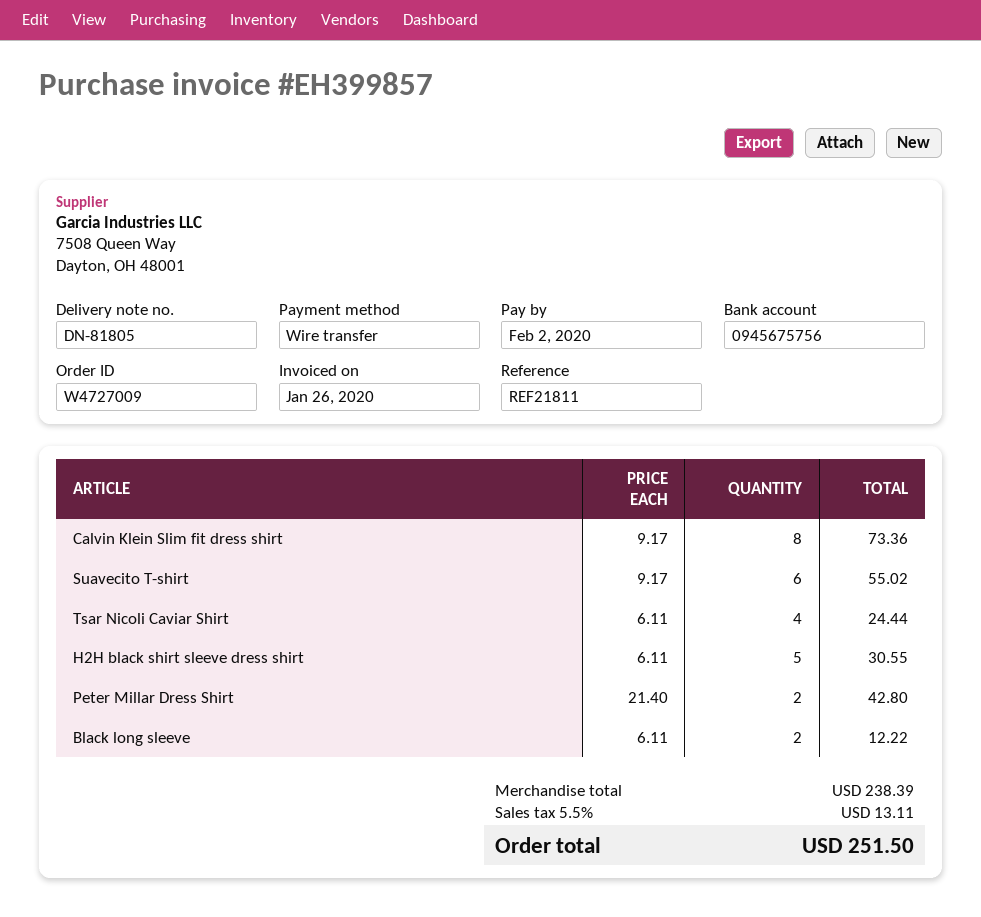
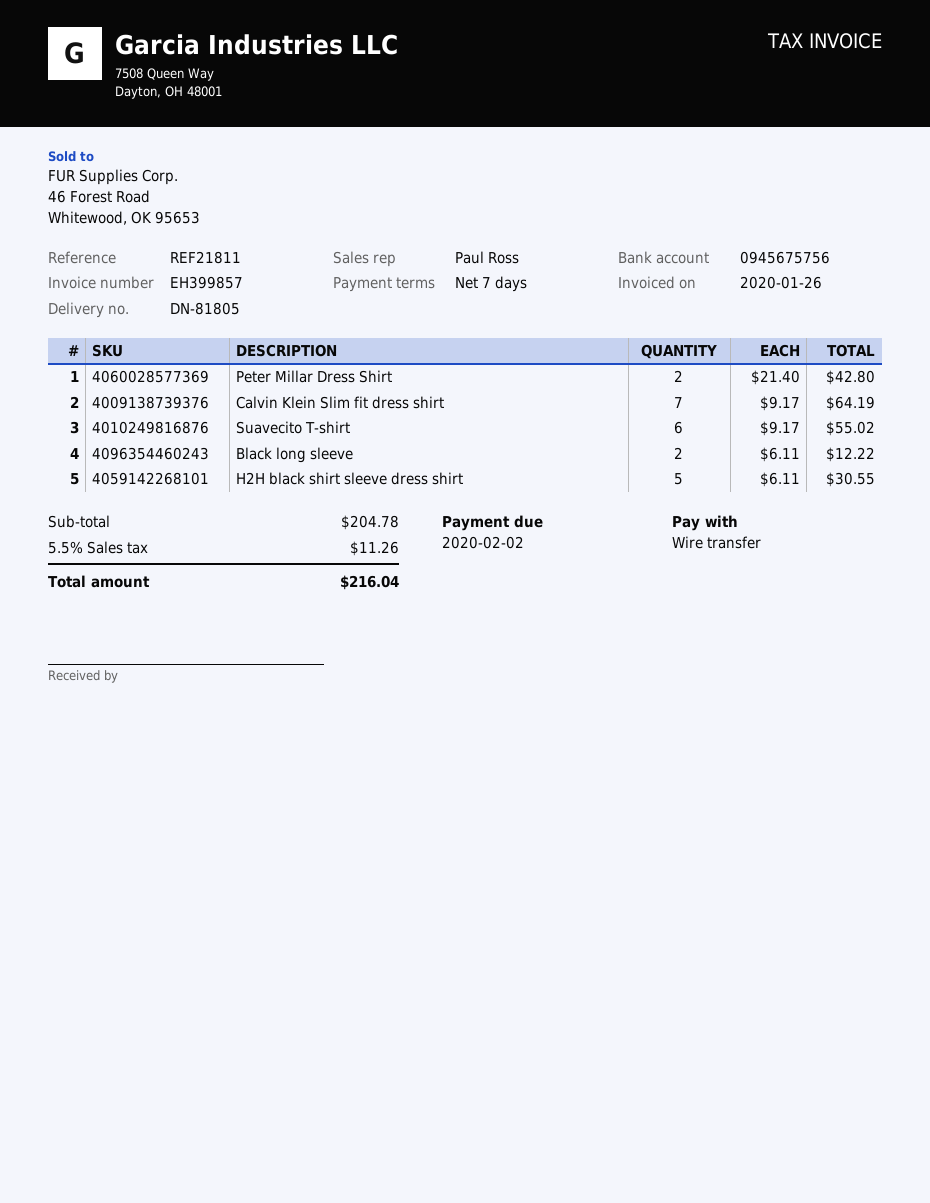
Calvin Klein Slim fit dress shirt: 8 x 9.17 = 73.36 -> 7 x 9.17 = 64.19
Tsar Nicoli Caviar Shirt: 4 x 6.11 = 24.44 -> none
subtotal: 238.39 -> 204.78
tax: 5.5% = 13.11 -> 5.5% = 11.26
total: 251.50 -> 216.04

